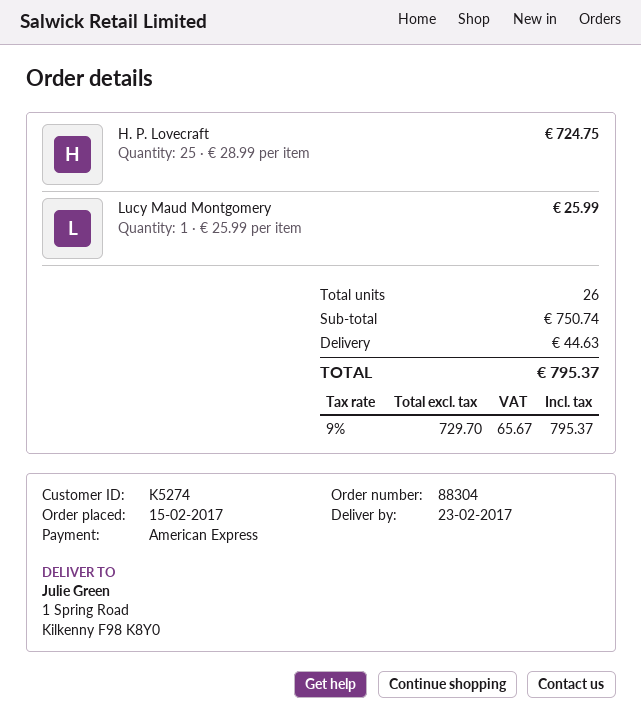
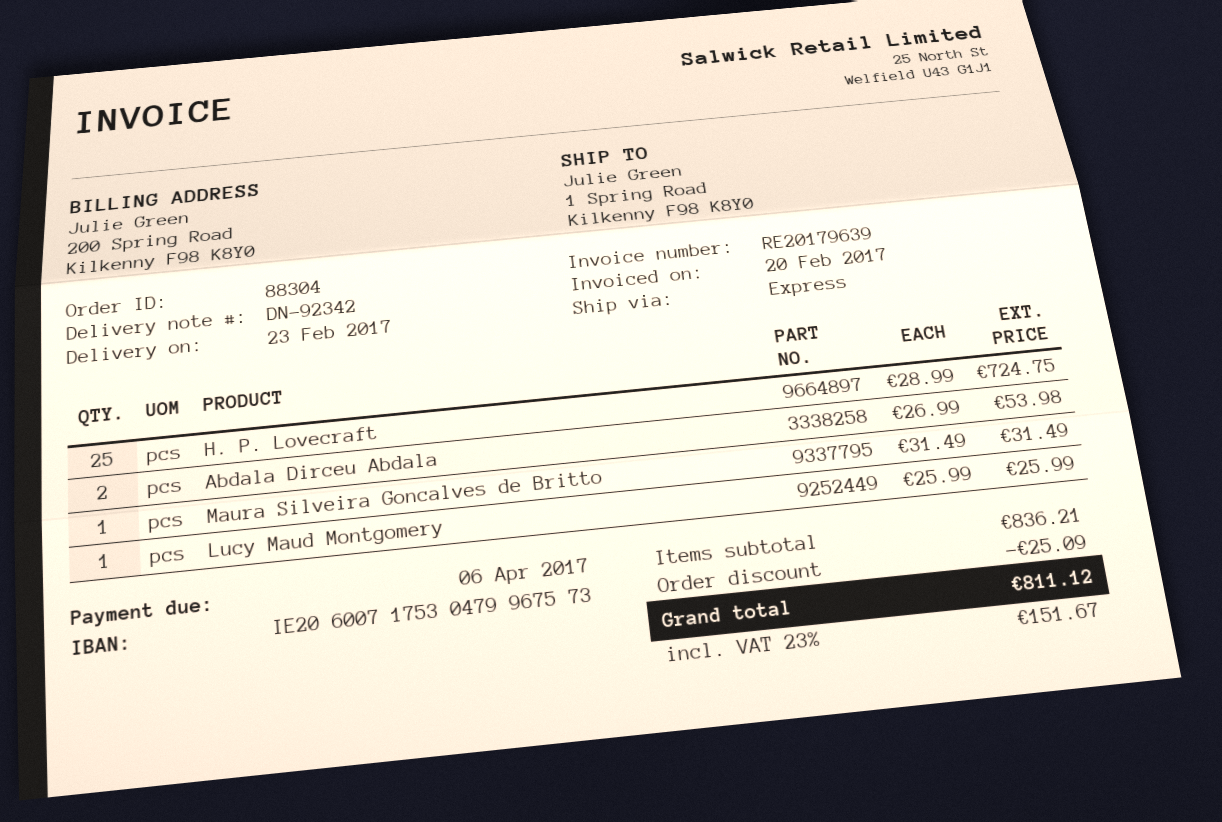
Abdala Dirceu Abdala: none -> 2 x 26.99 = 53.98
Maura Silveira Goncalves de Britto: none -> 1 x 31.49 = 31.49
subtotal: 750.74 -> 836.21
discount: none -> 25.09
shipping: 44.63 -> none
tax: 9% = 65.67 -> 23% = 151.67
total: 795.37 -> 811.12

